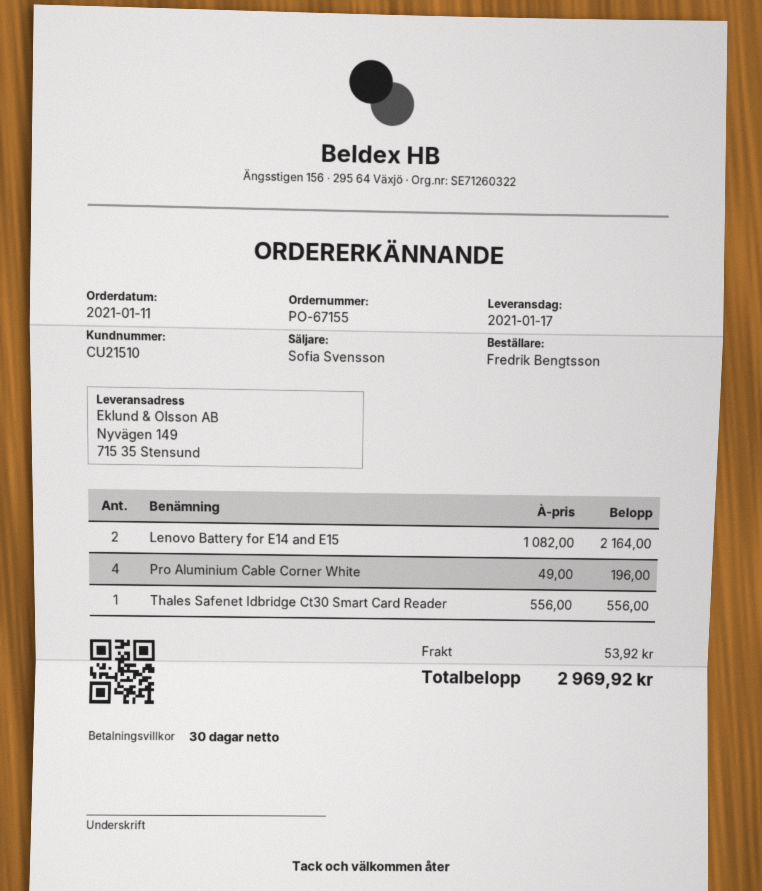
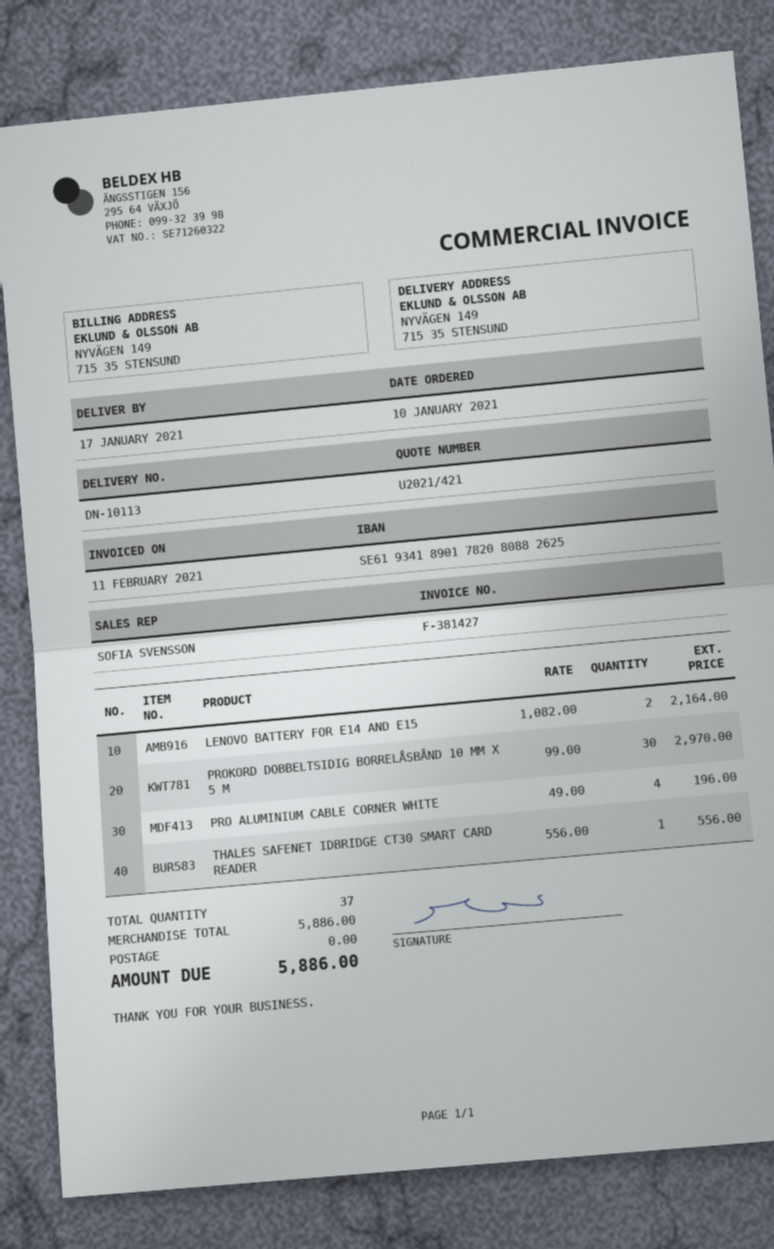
order date: 2021-01-11 -> 2021-01-10
PROKORD DOBBELTSIDIG BORRELÅSBÅND 10 MM X 5 M: none -> 30 x 99.00 = 2970.00
shipping: 53.92 -> 0.00
total: 2969.92 -> 5886.00

